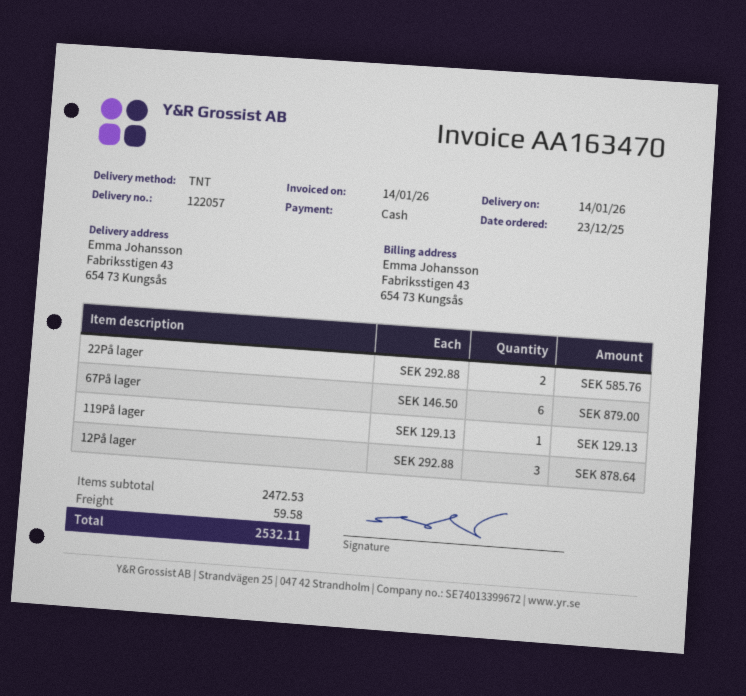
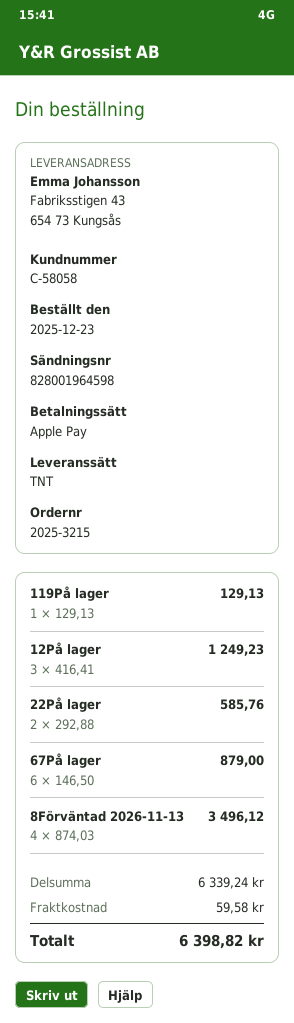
payment method: cash -> Apple Pay
12På lager: 3 x 292.88 = 878.64 -> 3 x 416.41 = 1249.23
8Förväntad 2026-11-13: none -> 4 x 874.03 = 3496.12
subtotal: 2472.53 -> 6339.24
total: 2532.11 -> 6398.82

